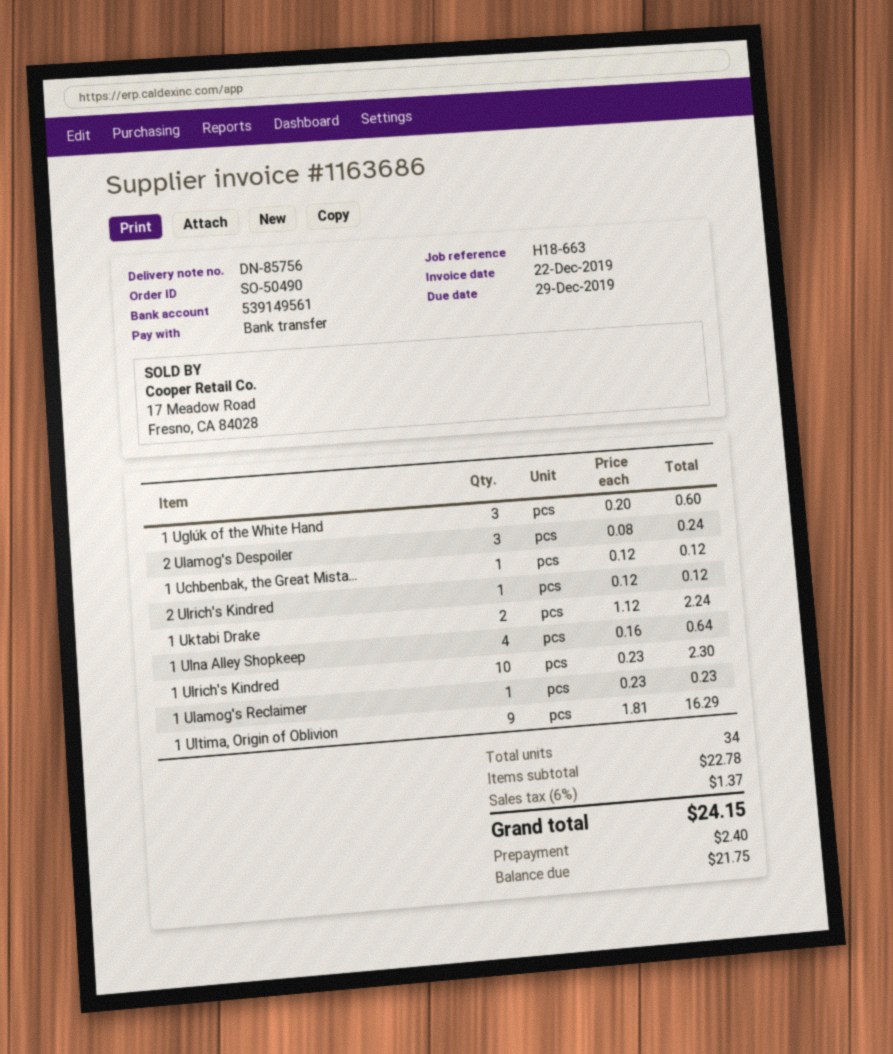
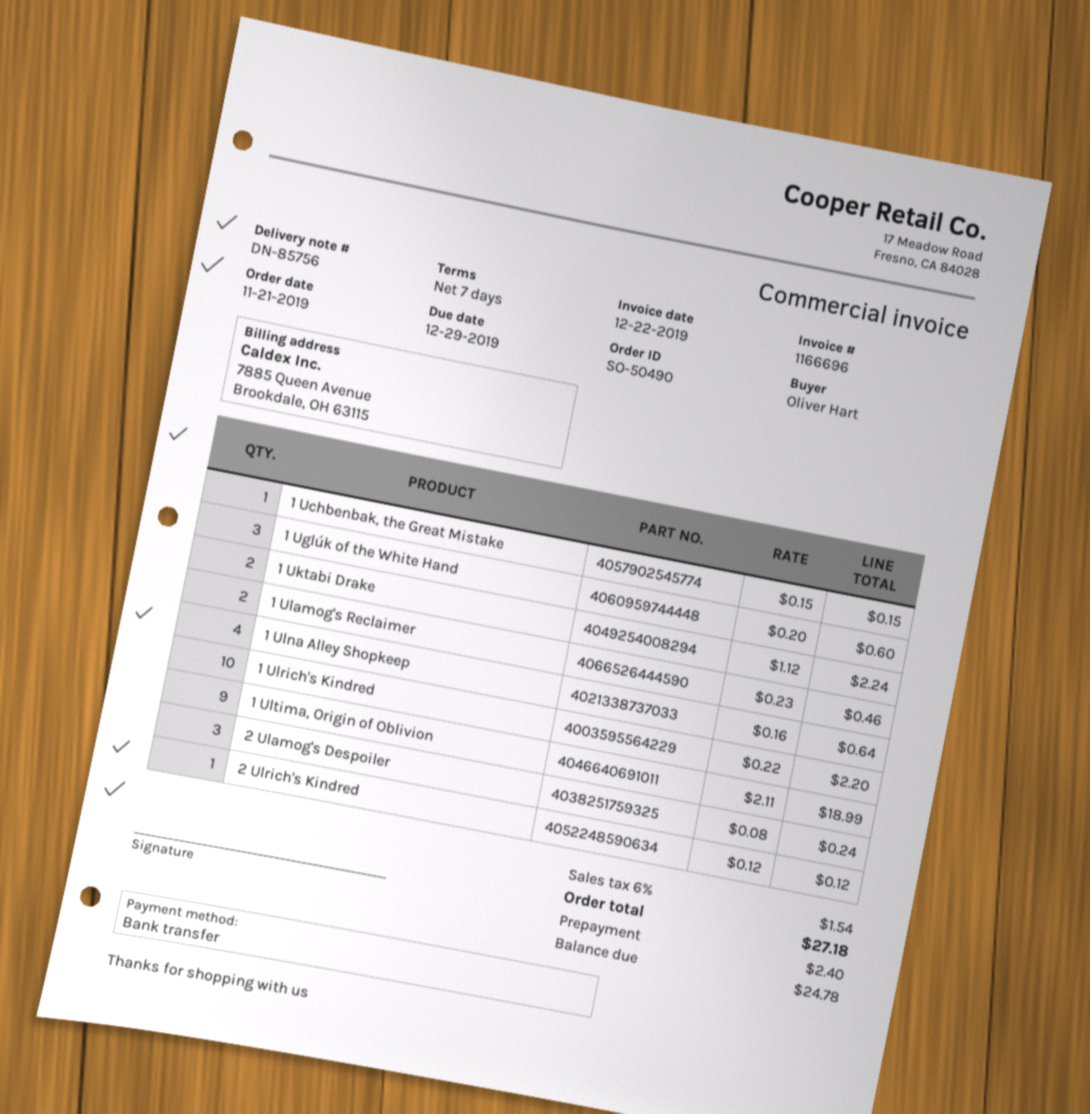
invoice number: 1163686 -> 1166696
1 Uchbenbak, the Great Mista...: 1 x 0.12 = 0.12 -> 1 x 0.15 = 0.15
1 Ulrich's Kindred: 10 x 0.23 = 2.30 -> 10 x 0.22 = 2.20
1 Ulamog's Reclaimer: 1 x 0.23 = 0.23 -> 2 x 0.23 = 0.46
1 Ultima, Origin of Oblivion: 9 x 1.81 = 16.29 -> 9 x 2.11 = 18.99
tax: 6% = 1.37 -> 6% = 1.54
total: 24.15 -> 27.18
balance: 21.75 -> 24.78

